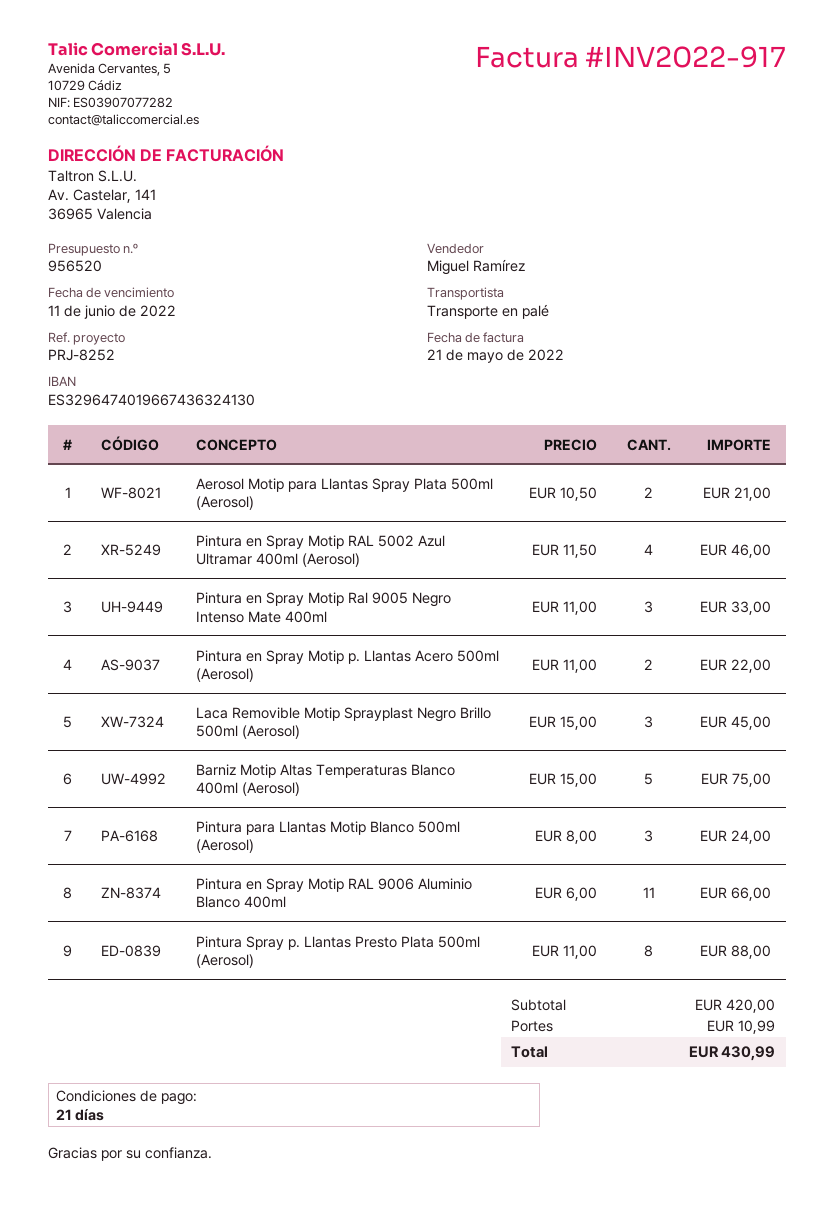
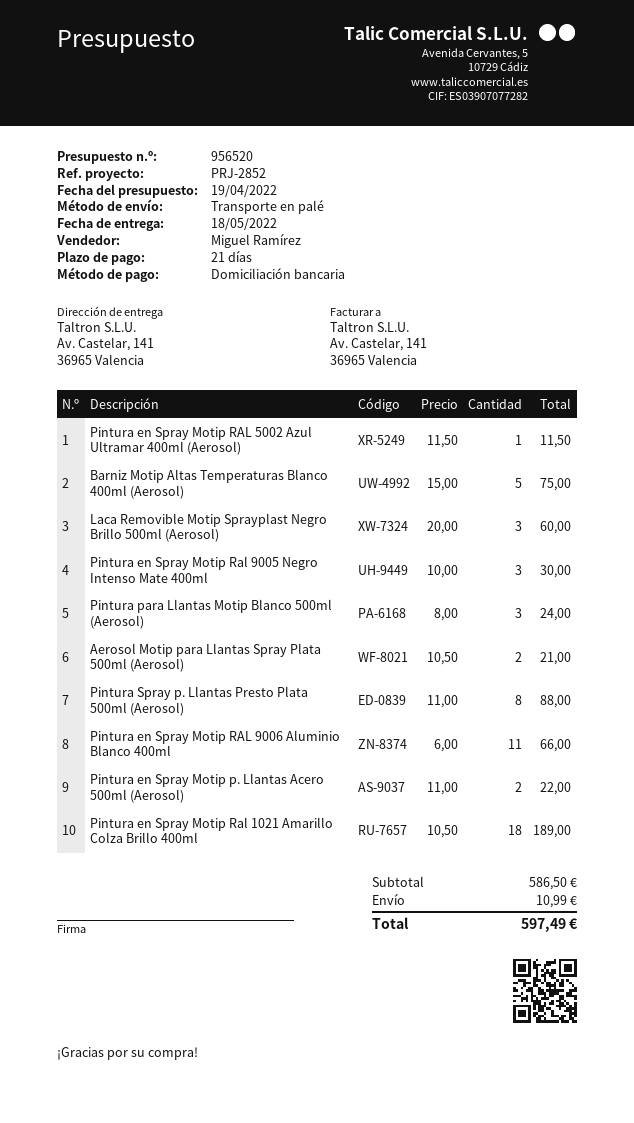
reference: PRJ-8252 -> PRJ-2852
Pintura en Spray Motip RAL 5002 Azul Ultramar 400ml (Aerosol): 4 x 11.50 = 46.00 -> 1 x 11.50 = 11.50
Pintura en Spray Motip Ral 9005 Negro Intenso Mate 400ml: 3 x 11.00 = 33.00 -> 3 x 10.00 = 30.00
Laca Removible Motip Sprayplast Negro Brillo 500ml (Aerosol): 3 x 15.00 = 45.00 -> 3 x 20.00 = 60.00
Pintura en Spray Motip Ral 1021 Amarillo Colza Brillo 400ml: none -> 18 x 10.50 = 189.00
subtotal: 420.00 -> 586.50
total: 430.99 -> 597.49

